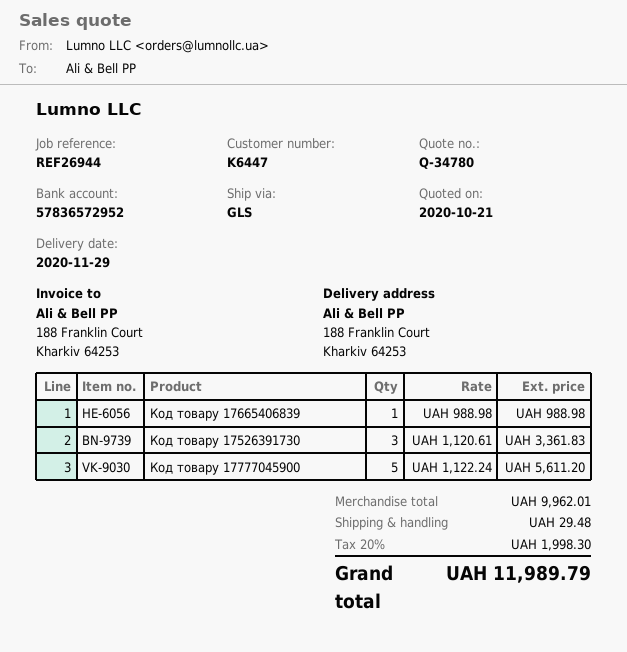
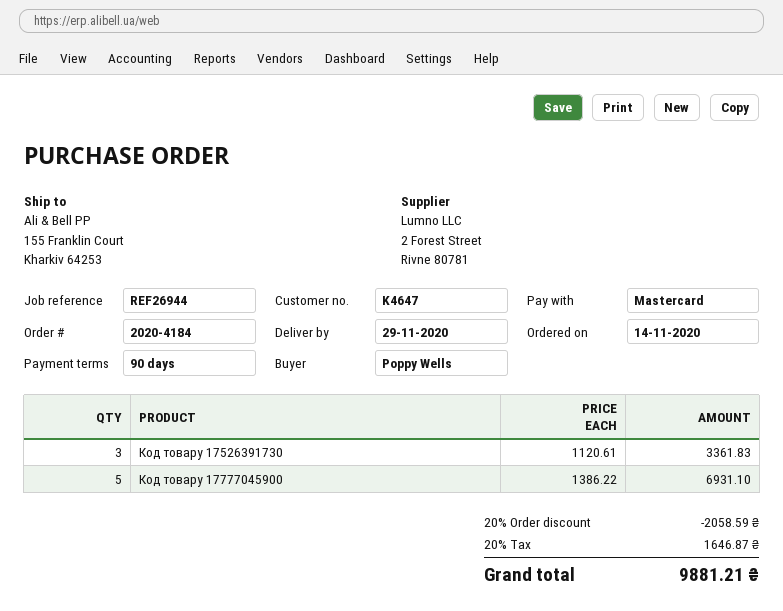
customer number: K6447 -> K4647
ship to: 188 Franklin Court, Kharkiv 64253 -> 155 Franklin Court, Kharkiv 64253
Код товару 17665406839: 1 x 988.98 = 988.98 -> none
Код товару 17777045900: 5 x 1122.24 = 5611.20 -> 5 x 1386.22 = 6931.10
discount: none -> 20% = 2058.59
shipping: 29.48 -> none
tax: 20% = 1998.30 -> 20% = 1646.87
total: 11989.79 -> 9881.21

